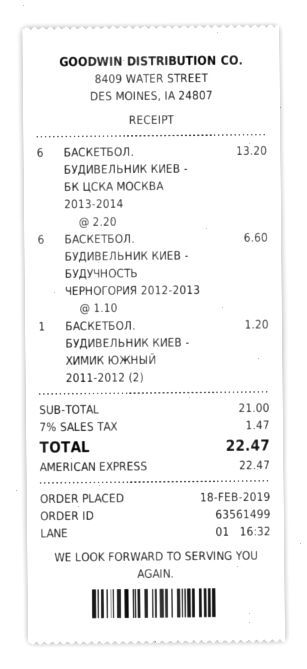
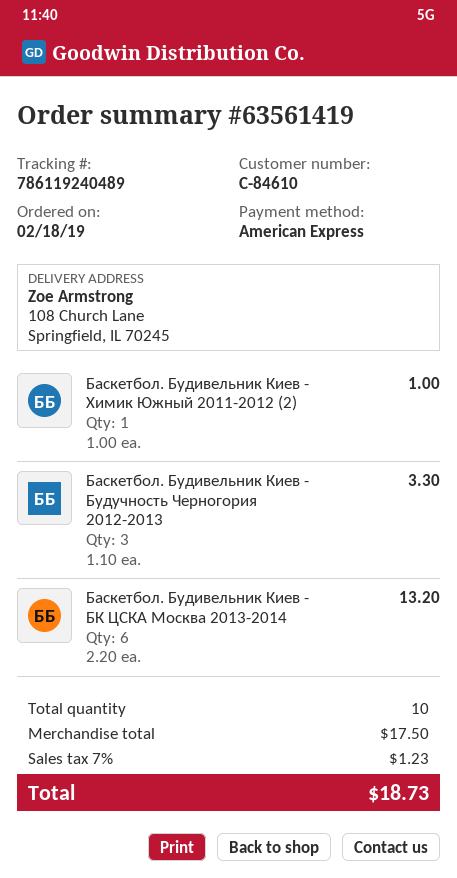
order number: 63561499 -> 63561419
БАСКЕТБОЛ. БУДИВЕЛЬНИК КИЕВ - БУДУЧНОСТЬ ЧЕРНОГОРИЯ 2012-2013: 6 x 1.10 = 6.60 -> 3 x 1.10 = 3.30
БАСКЕТБОЛ. БУДИВЕЛЬНИК КИЕВ - ХИМИК ЮЖНЫЙ 2011-2012 (2): 1 x 1.20 = 1.20 -> 1 x 1.00 = 1.00
subtotal: 21.00 -> 17.50
tax: 7% = 1.47 -> 7% = 1.23
total: 22.47 -> 18.73

